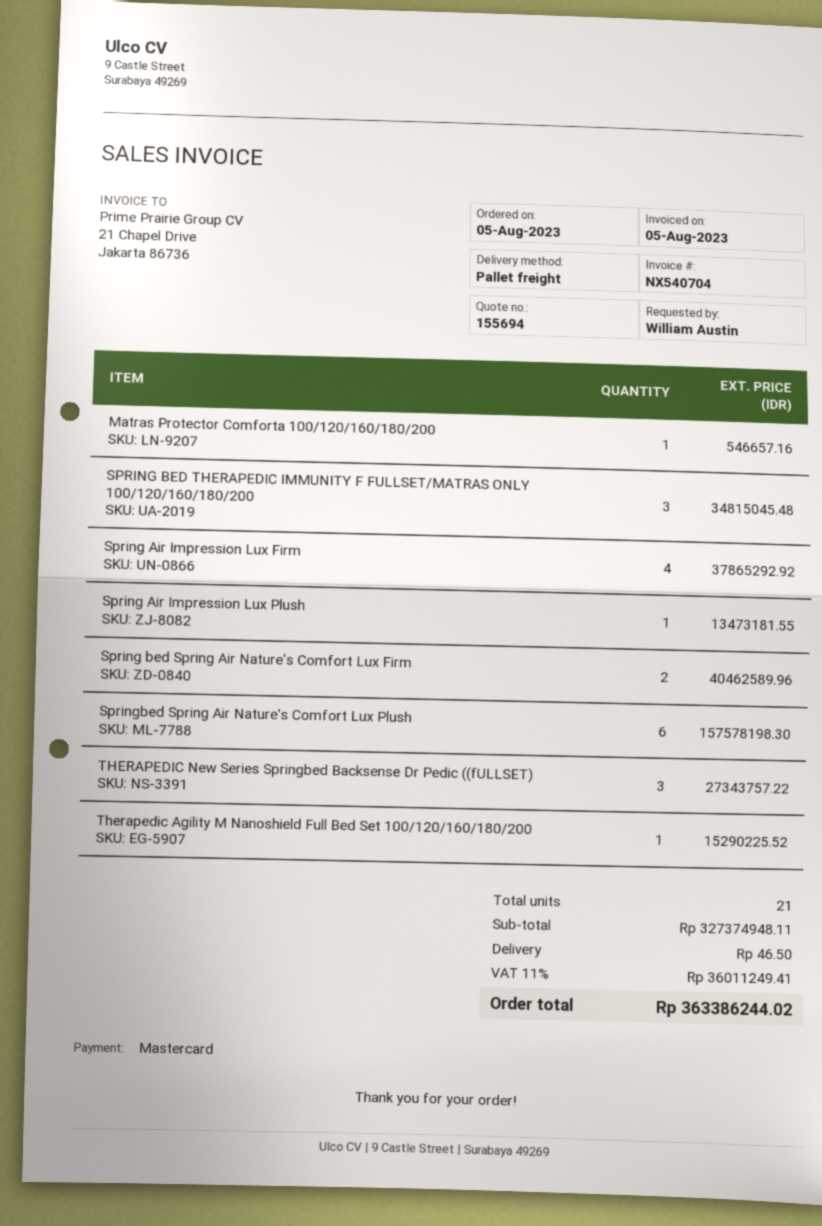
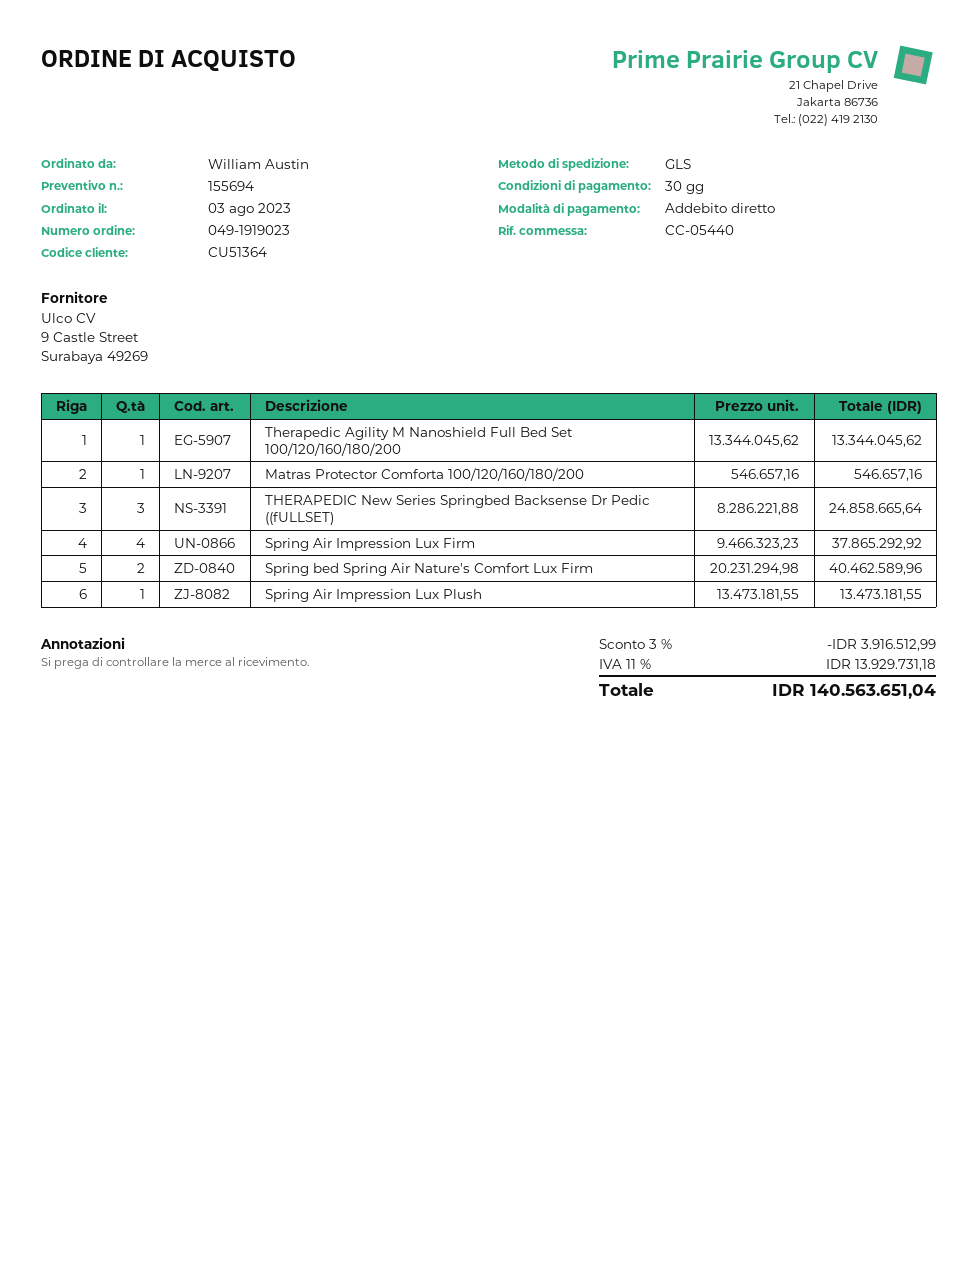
order date: 2023-08-05 -> 2023-08-03
payment method: Mastercard -> direct debit
shipping method: pallet freight -> GLS
SPRING BED THERAPEDIC IMMUNITY F FULLSET/MATRAS ONLY 100/120/160/180/200: 3 for 34815045.48 -> none
Springbed Spring Air Nature's Comfort Lux Plush: 6 for 157578198.30 -> none
THERAPEDIC New Series Springbed Backsense Dr Pedic ((fULLSET): 3 for 27343757.22 -> 3 for 24858665.64
Therapedic Agility M Nanoshield Full Bed Set 100/120/160/180/200: 1 for 15290225.52 -> 1 for 13344045.62
discount: none -> 3% = 3916512.99
shipping: 46.50 -> none
tax: 11% = 36011249.41 -> 11% = 13929731.18
total: 363386244.02 -> 140563651.04

